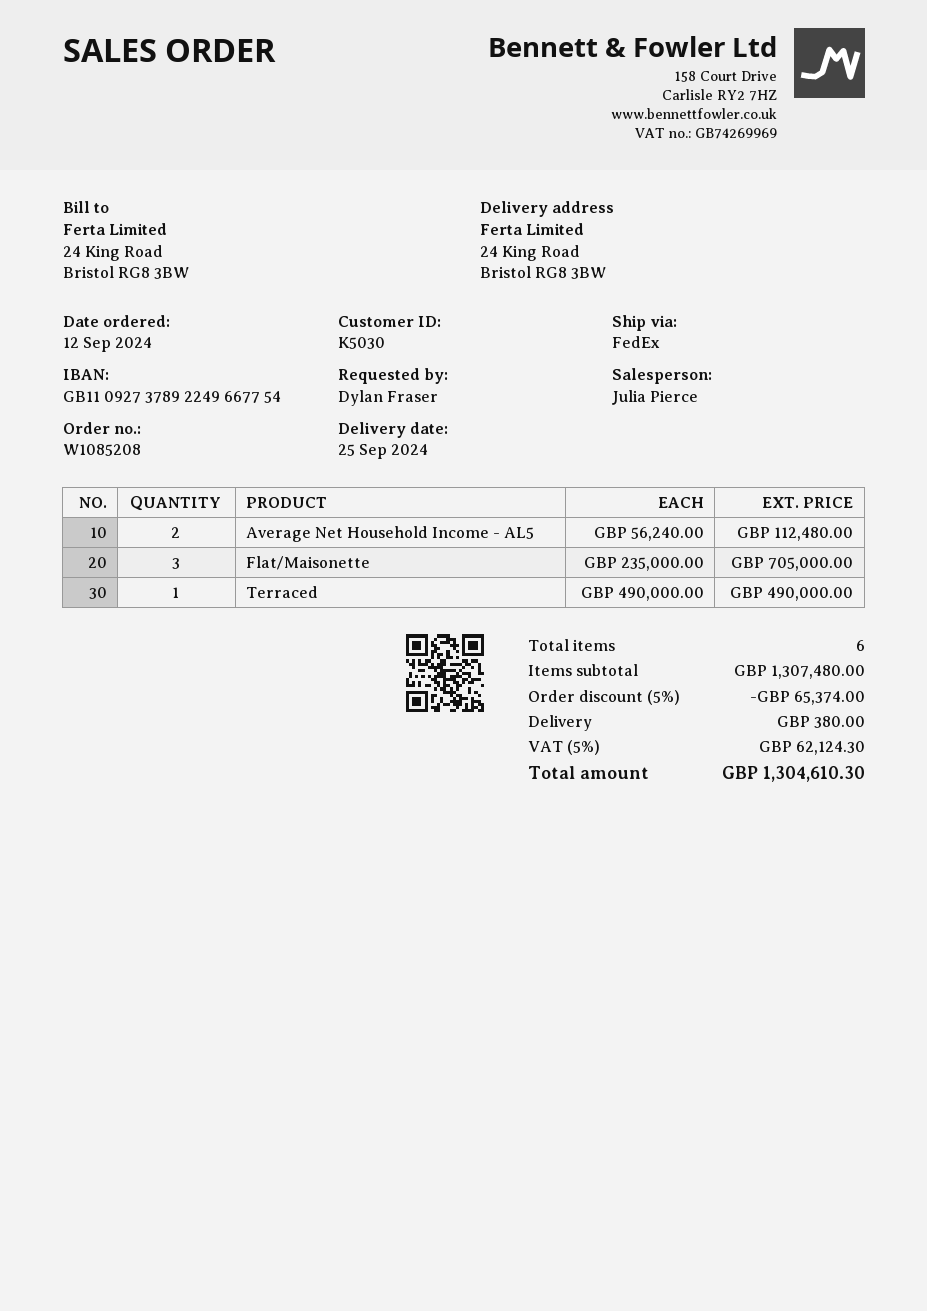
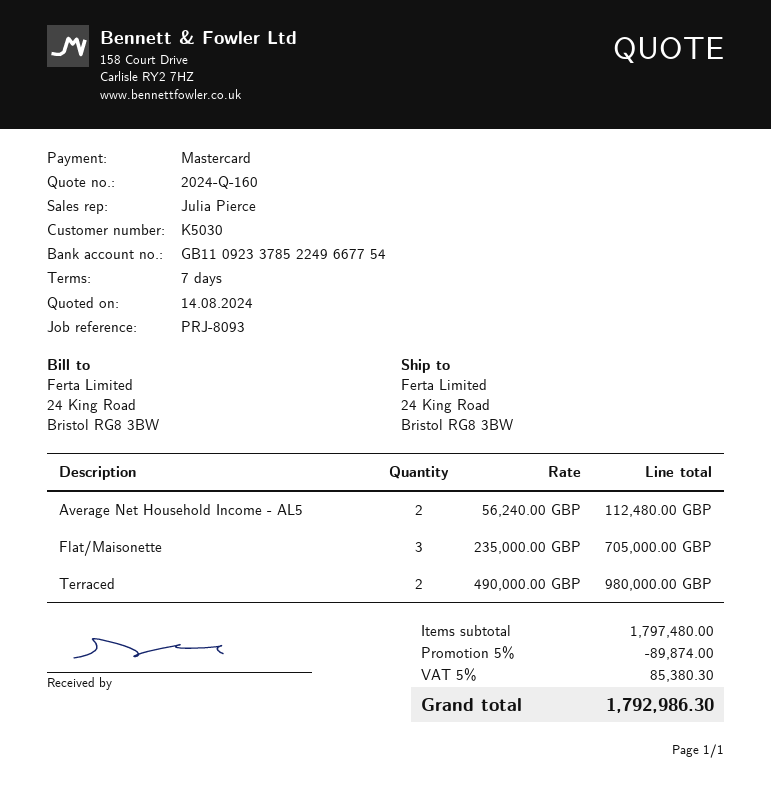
bank account: GB11092737892249667754 -> GB11092337852249667754
Terraced: 1 x 490000.00 = 490000.00 -> 2 x 490000.00 = 980000.00
subtotal: 1307480.00 -> 1797480.00
discount: 5% = 65374.00 -> 5% = 89874.00
shipping: 380.00 -> none
tax: 5% = 62124.30 -> 5% = 85380.30
total: 1304610.30 -> 1792986.30

